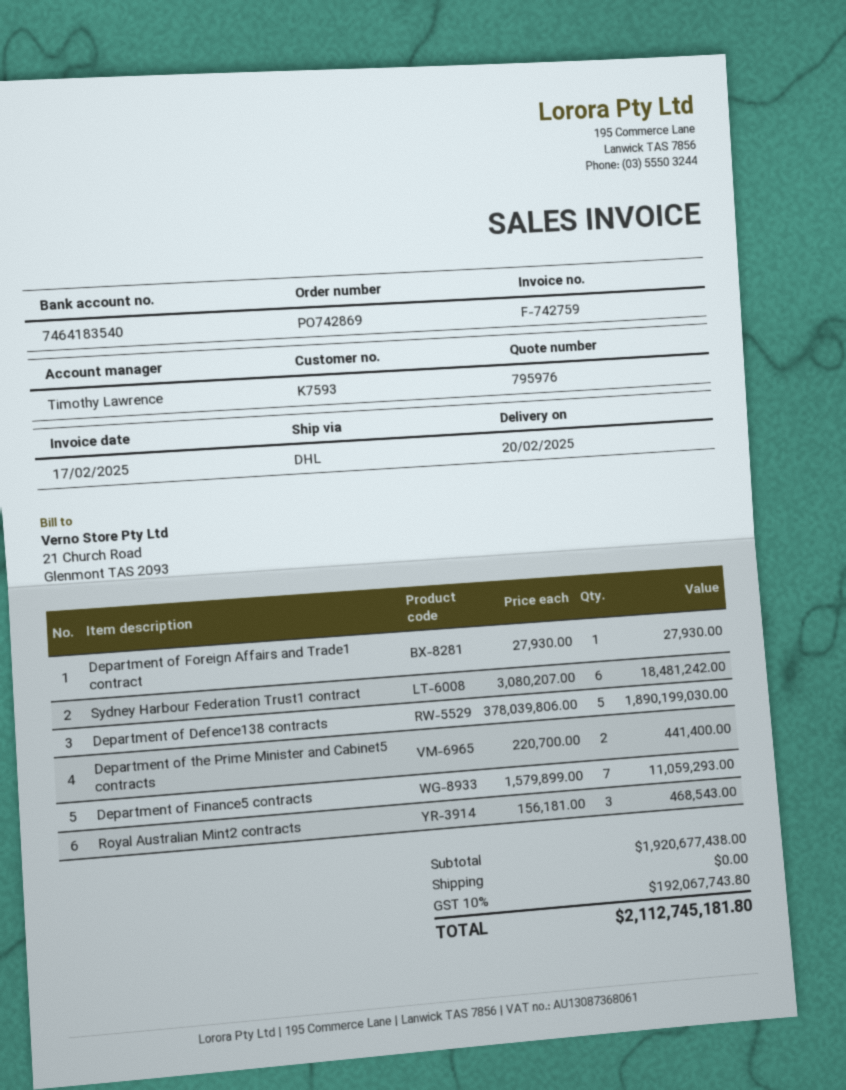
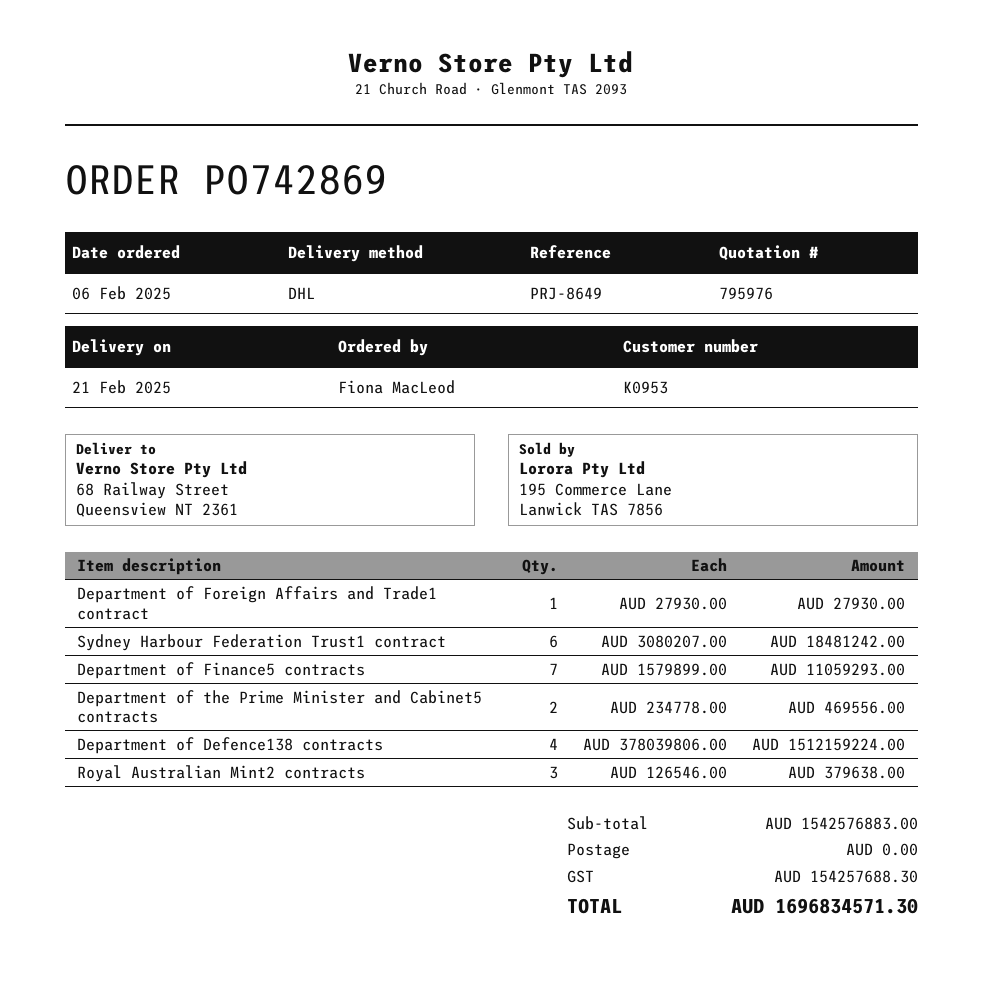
delivery date: 2025-02-20 -> 2025-02-21
customer number: K7593 -> K0953
Department of Defence138 contracts: 5 x 378039806.00 = 1890199030.00 -> 4 x 378039806.00 = 1512159224.00
Department of the Prime Minister and Cabinet5 contracts: 2 x 220700.00 = 441400.00 -> 2 x 234778.00 = 469556.00
Royal Australian Mint2 contracts: 3 x 156181.00 = 468543.00 -> 3 x 126546.00 = 379638.00
subtotal: 1920677438.00 -> 1542576883.00
tax: 192067743.80 -> 154257688.30
total: 2112745181.80 -> 1696834571.30

